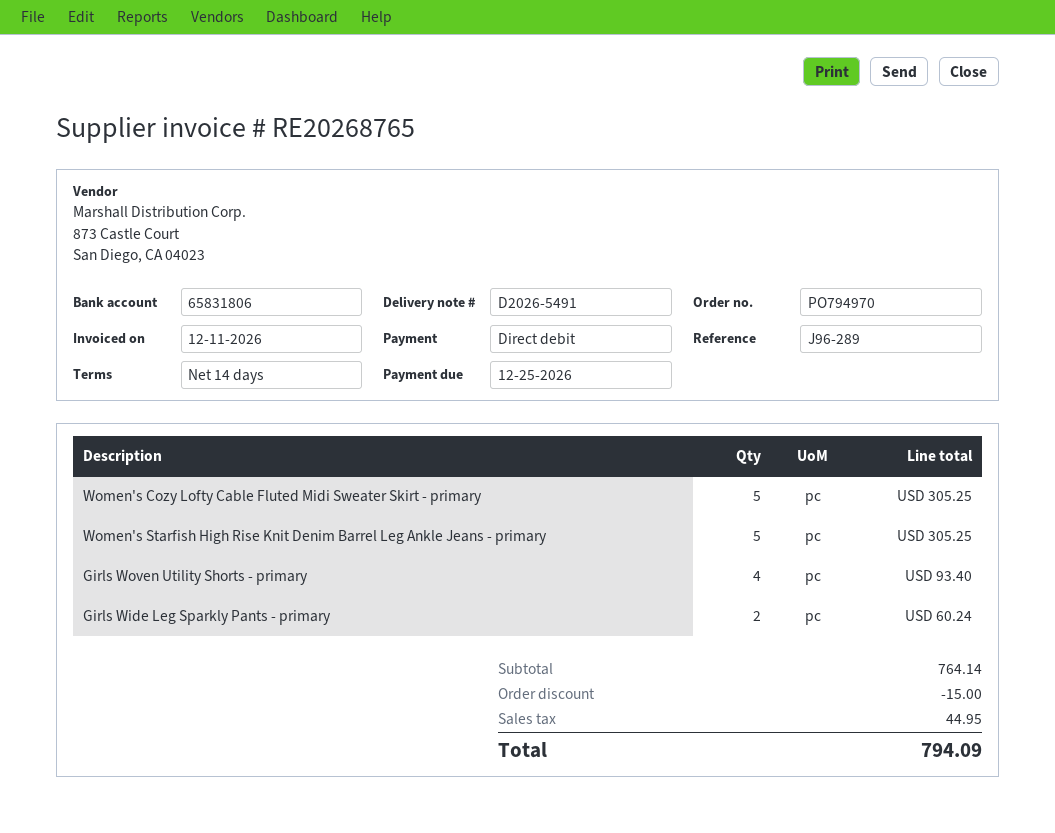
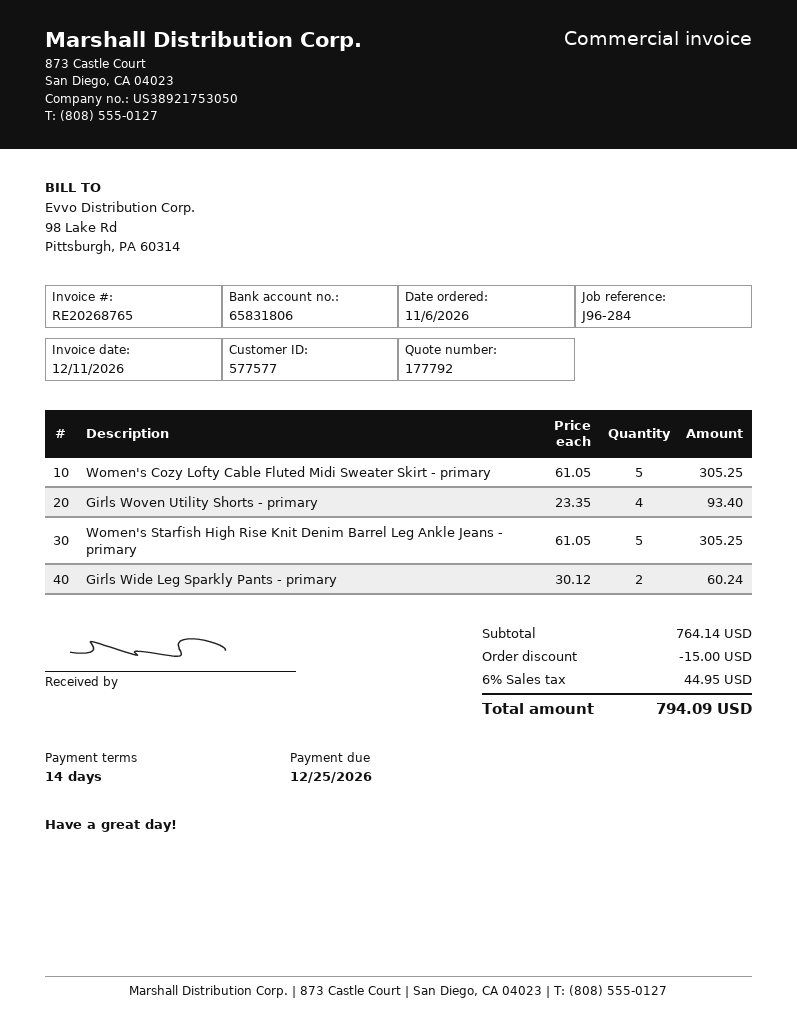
reference: J96-289 -> J96-284

